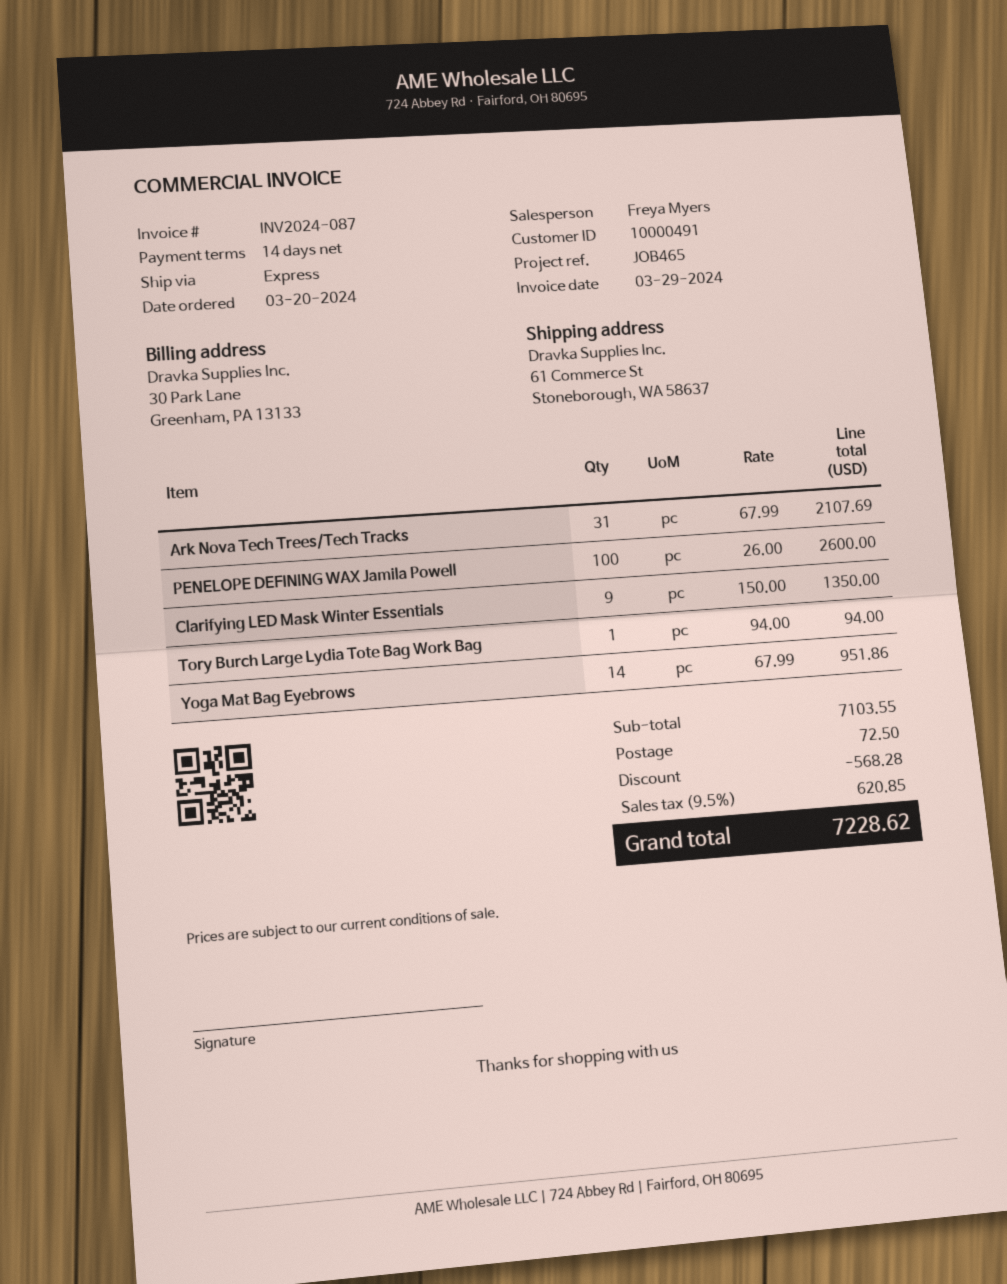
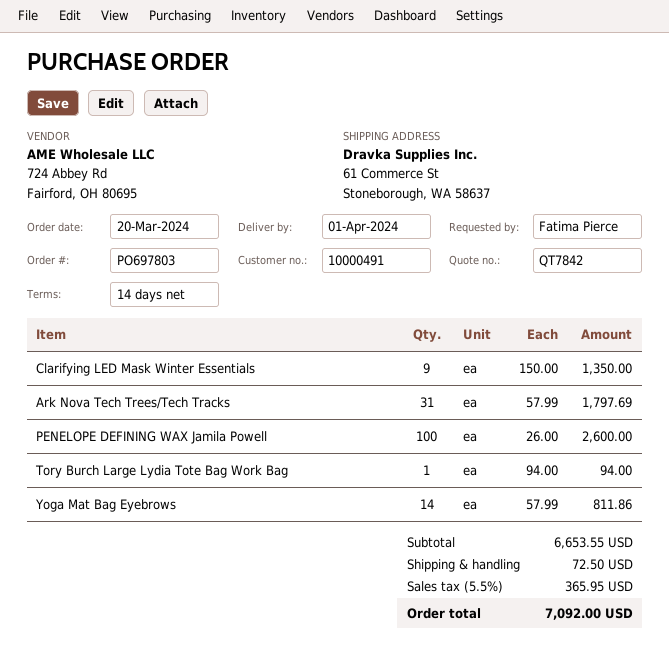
Ark Nova Tech Trees/Tech Tracks: 31 x 67.99 = 2107.69 -> 31 x 57.99 = 1797.69
Yoga Mat Bag Eyebrows: 14 x 67.99 = 951.86 -> 14 x 57.99 = 811.86
subtotal: 7103.55 -> 6653.55
discount: 568.28 -> none
tax: 9.5% = 620.85 -> 5.5% = 365.95
total: 7228.62 -> 7092.00

